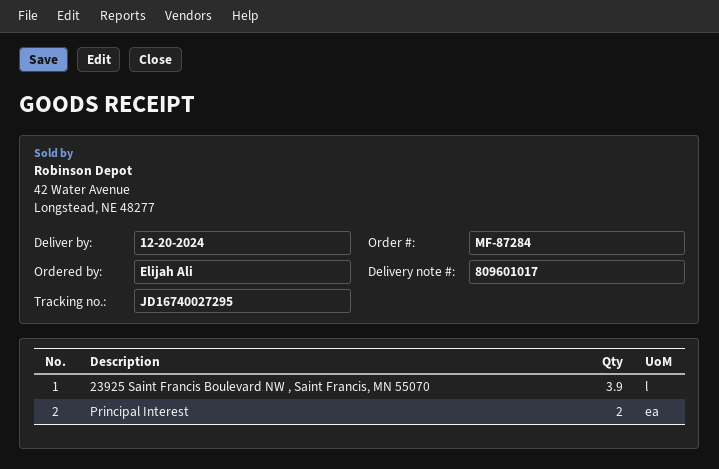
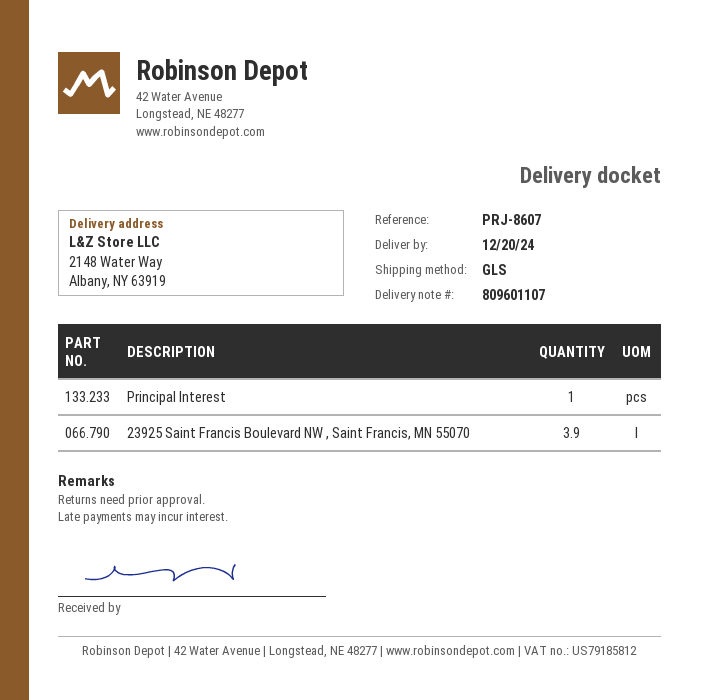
delivery note number: 809601017 -> 809601107
Principal Interest: 2 -> 1

